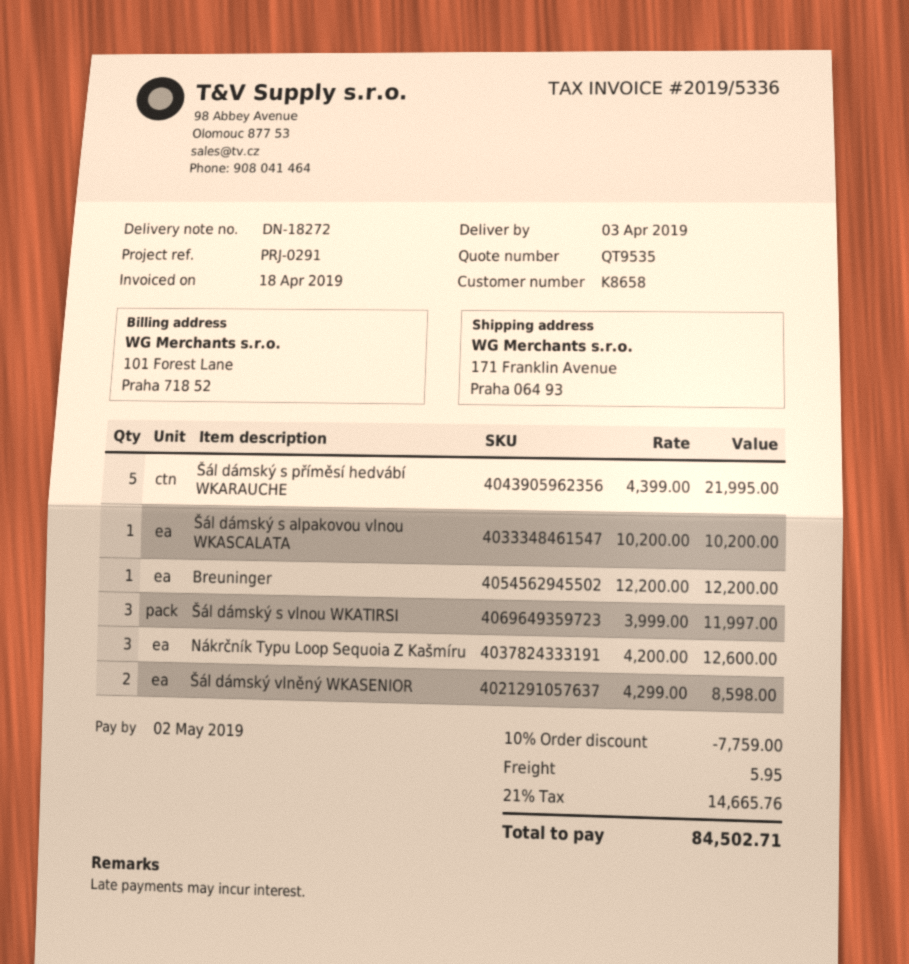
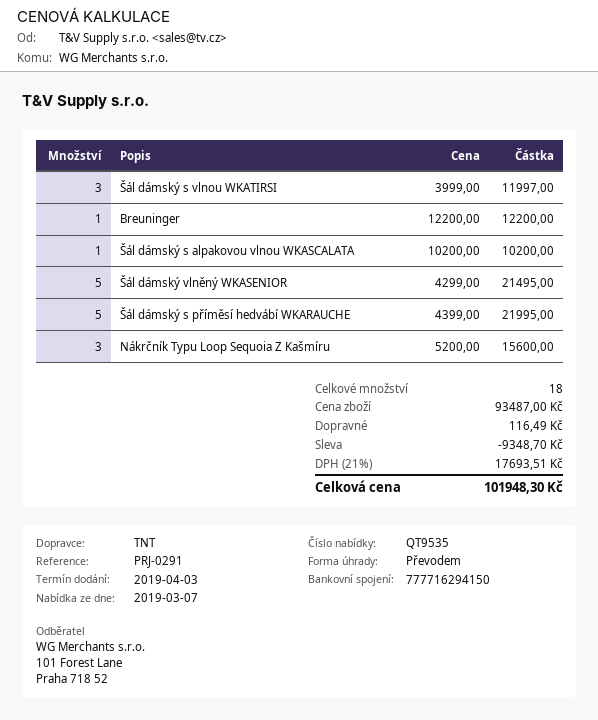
Nákrčník Typu Loop Sequoia Z Kašmíru: 3 x 4200.00 = 12600.00 -> 3 x 5200.00 = 15600.00
Šál dámský vlněný WKASENIOR: 2 x 4299.00 = 8598.00 -> 5 x 4299.00 = 21495.00
discount: 7759.00 -> 9348.70
shipping: 5.95 -> 116.49
tax: 21% = 14665.76 -> 21% = 17693.51
total: 84502.71 -> 101948.30

